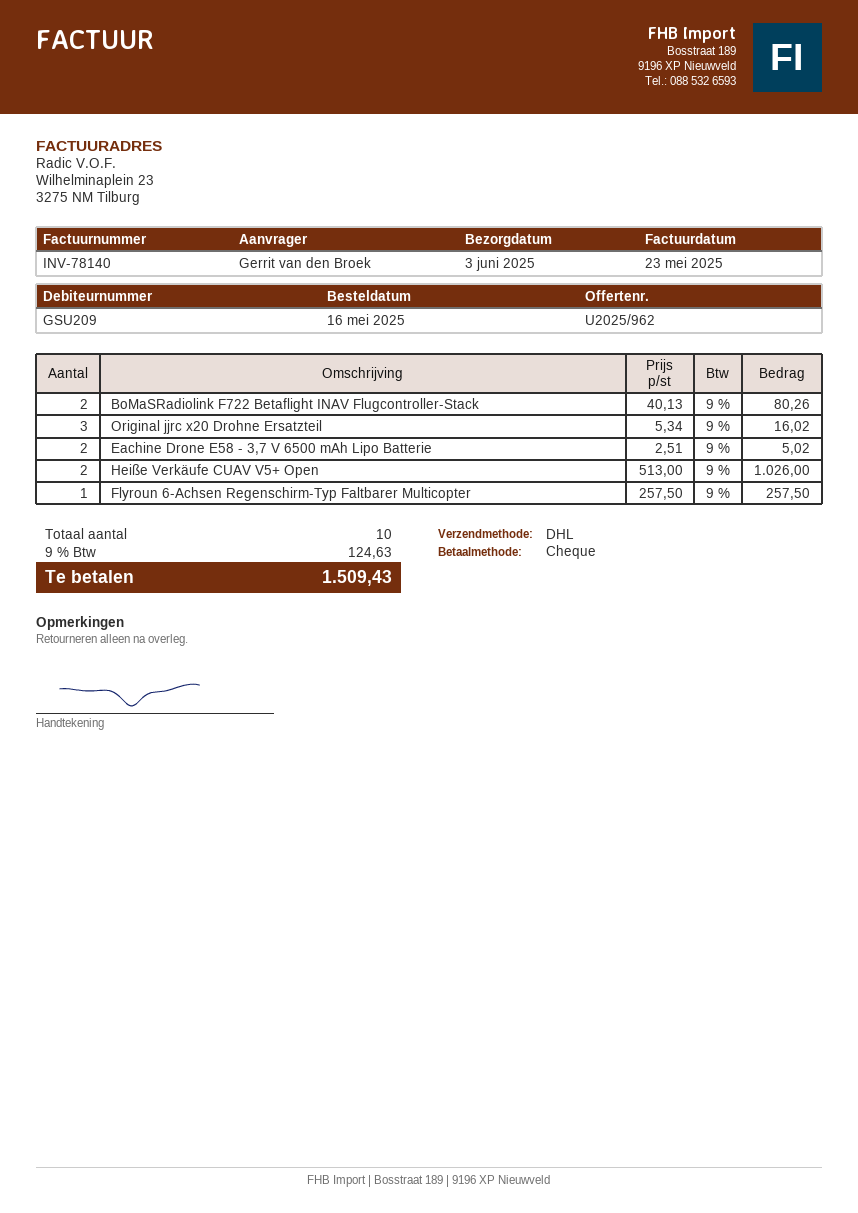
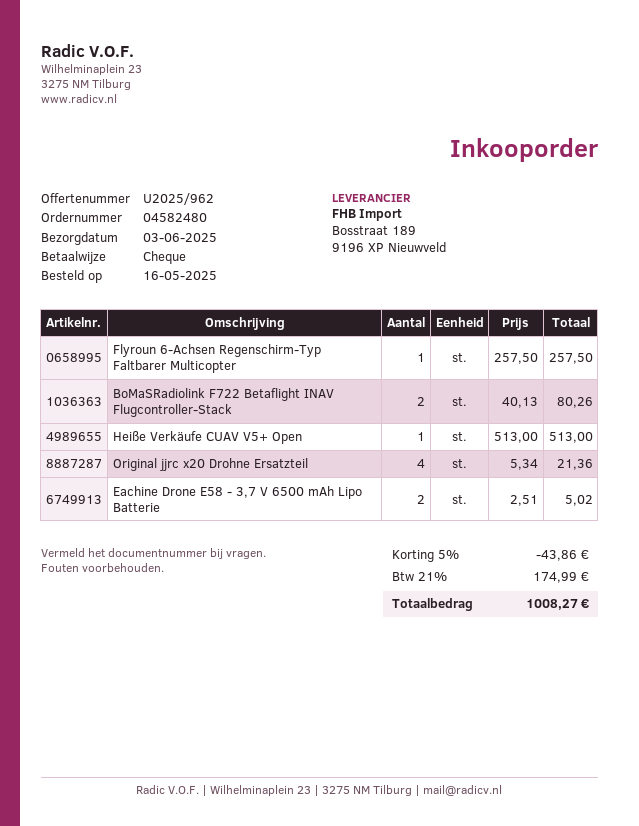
Original jjrc x20 Drohne Ersatzteil: 3 x 5.34 = 16.02 -> 4 x 5.34 = 21.36
Heiße Verkäufe CUAV V5+ Open: 2 x 513.00 = 1026.00 -> 1 x 513.00 = 513.00
discount: none -> 5% = 43.86
tax: 9% = 124.63 -> 21% = 174.99
total: 1509.43 -> 1008.27

